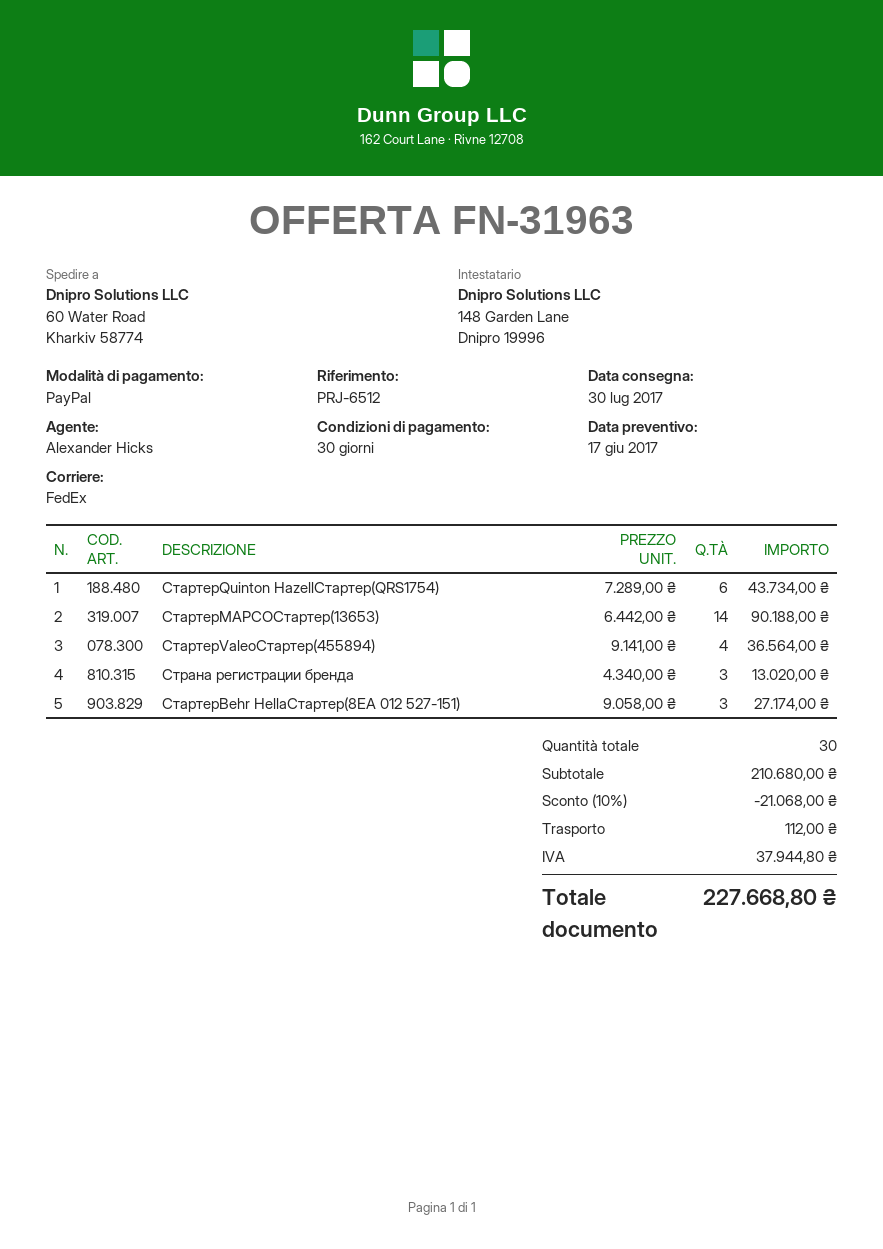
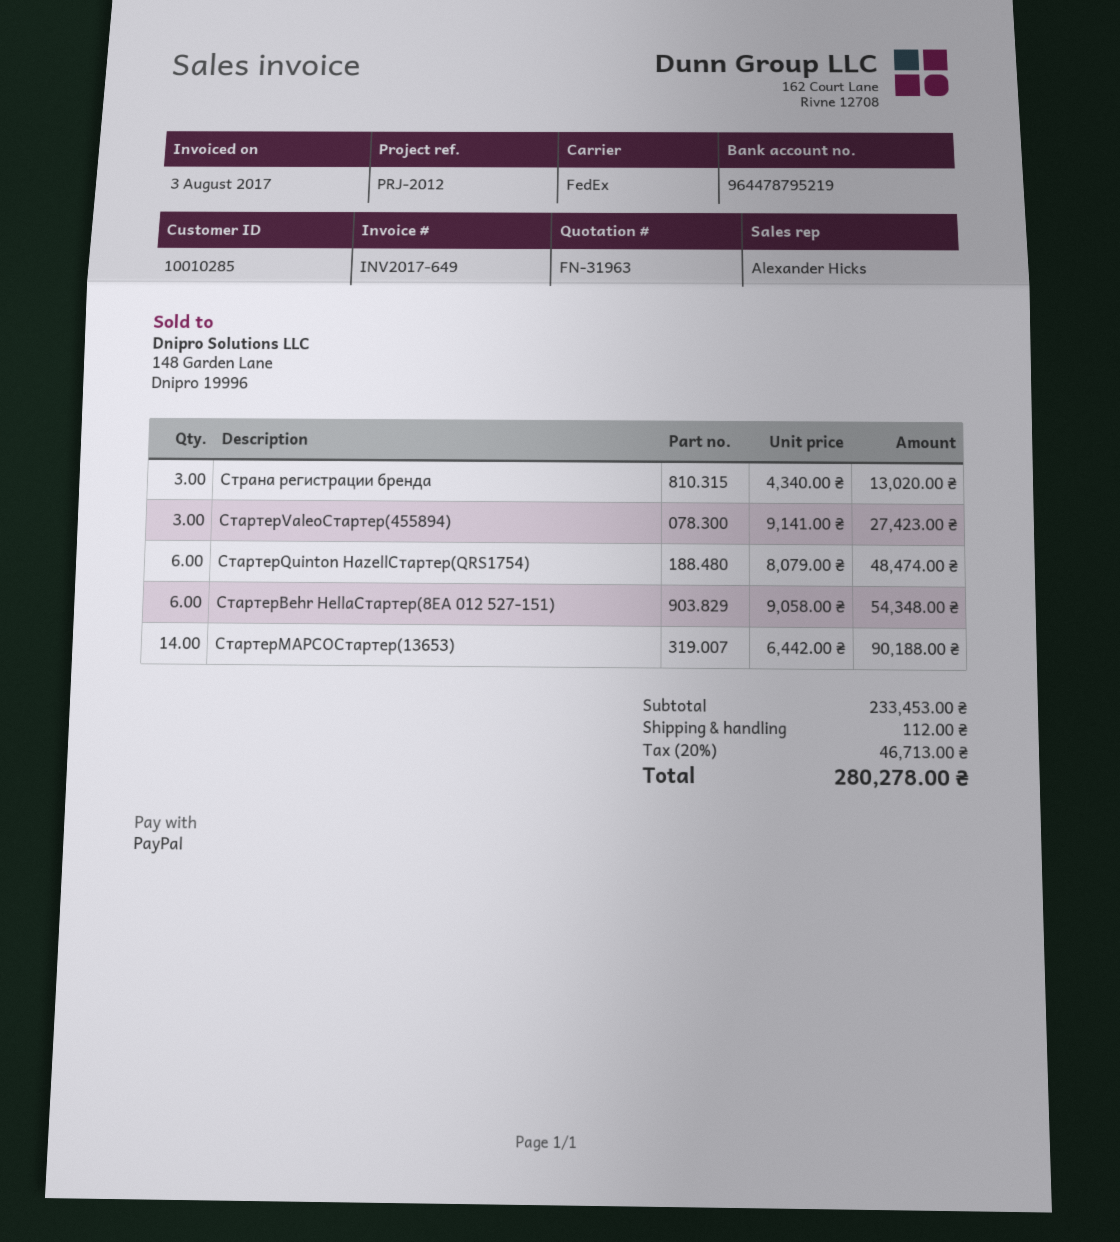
reference: PRJ-6512 -> PRJ-2012
СтартерQuinton HazellСтартер(QRS1754): 6 x 7289.00 = 43734.00 -> 6 x 8079.00 = 48474.00
СтартерValeoСтартер(455894): 4 x 9141.00 = 36564.00 -> 3 x 9141.00 = 27423.00
СтартерBehr HellaСтартер(8EA 012 527-151): 3 x 9058.00 = 27174.00 -> 6 x 9058.00 = 54348.00
subtotal: 210680.00 -> 233453.00
discount: 10% = 21068.00 -> none
tax: 37944.80 -> 46713.00
total: 227668.80 -> 280278.00

